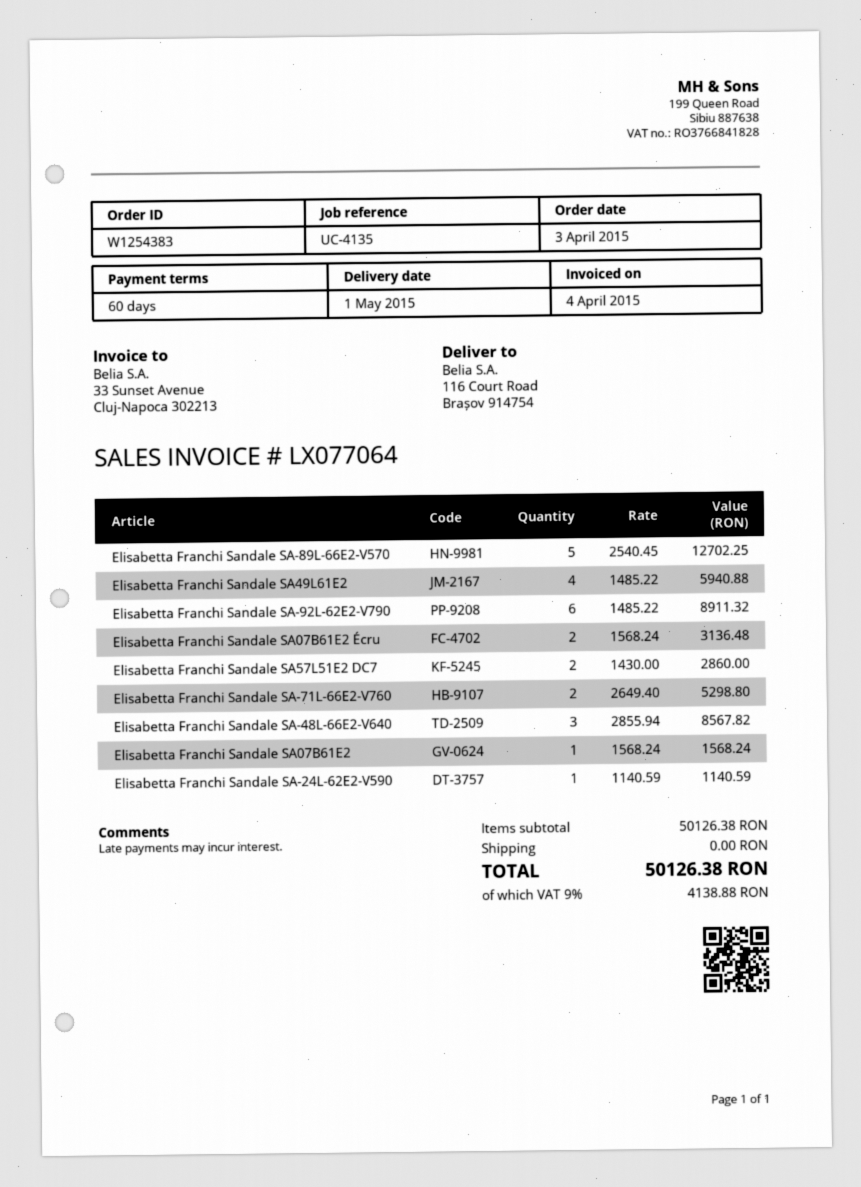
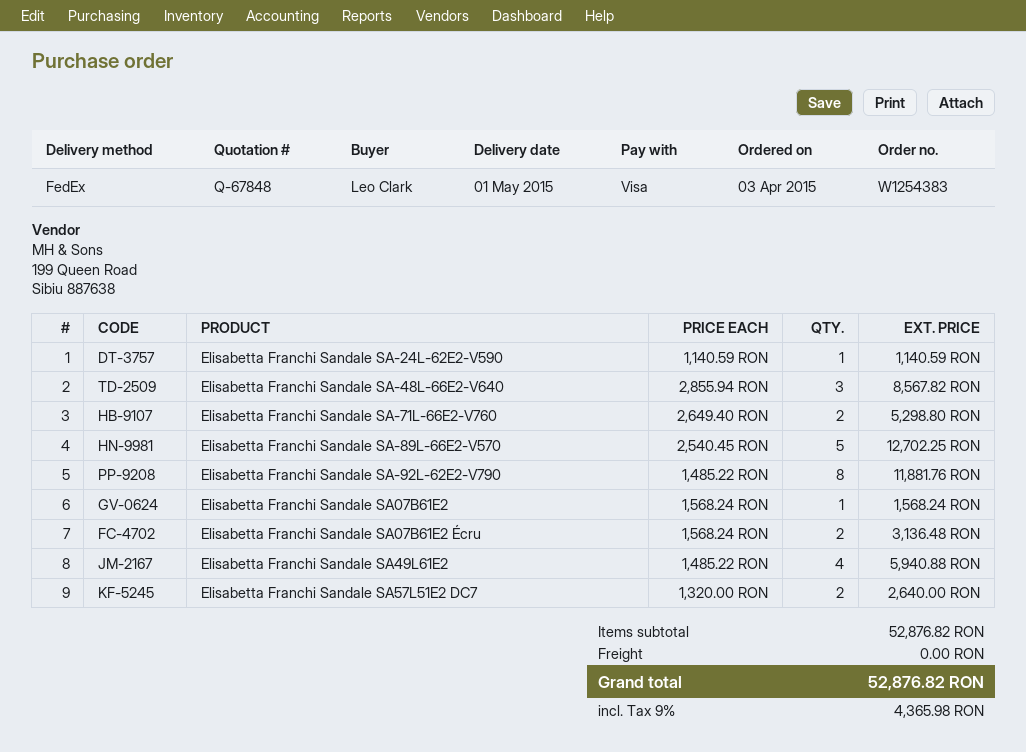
Elisabetta Franchi Sandale SA-92L-62E2-V790: 6 x 1485.22 = 8911.32 -> 8 x 1485.22 = 11881.76
Elisabetta Franchi Sandale SA57L51E2 DC7: 2 x 1430.00 = 2860.00 -> 2 x 1320.00 = 2640.00
subtotal: 50126.38 -> 52876.82
tax: 9% = 4138.88 -> 9% = 4365.98
total: 50126.38 -> 52876.82

